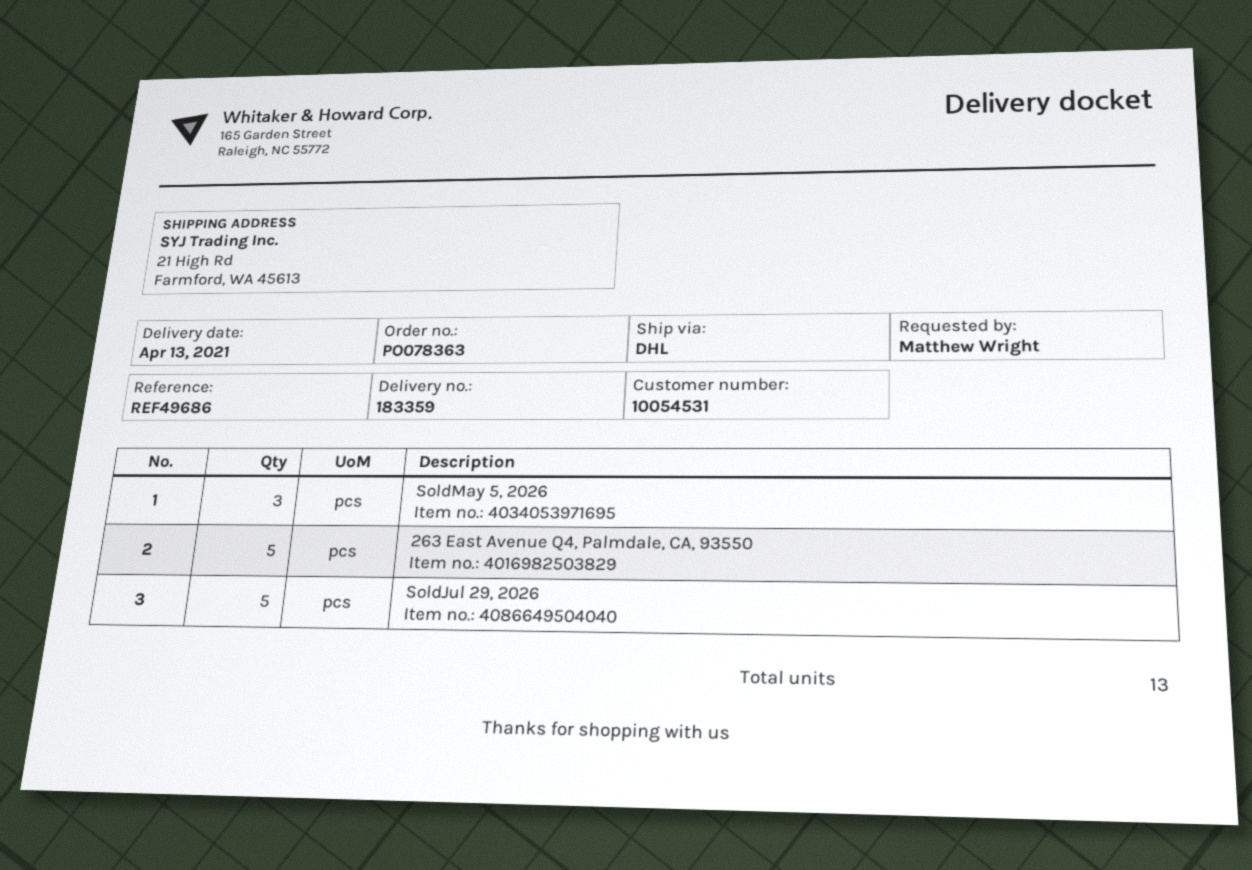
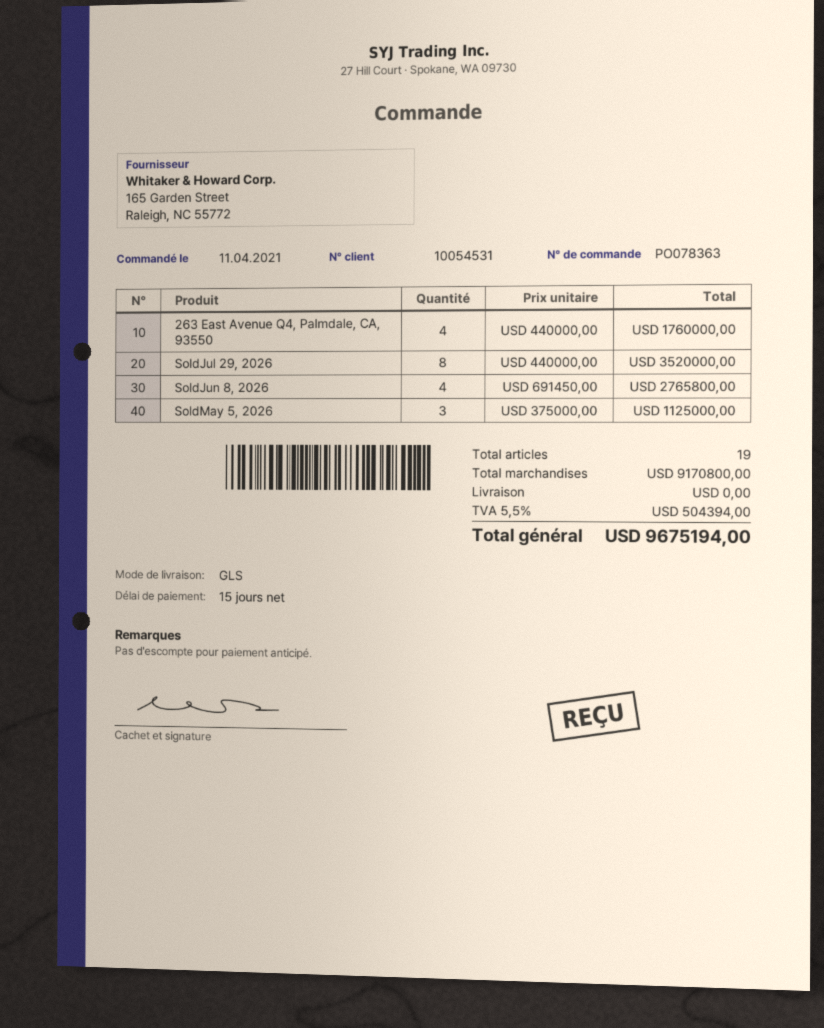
shipping method: DHL -> GLS
263 East Avenue Q4, Palmdale, CA, 93550: 5 -> 4
SoldJul 29, 2026: 5 -> 8
SoldJun 8, 2026: none -> 4
total quantity: 13 -> 19

